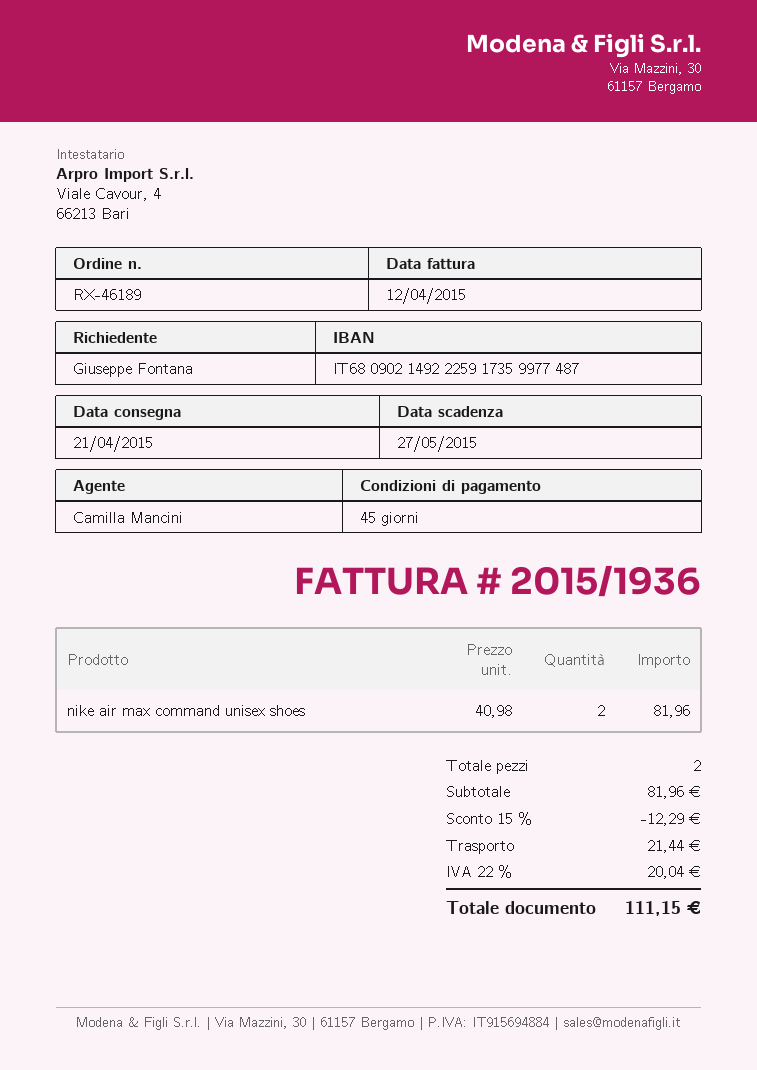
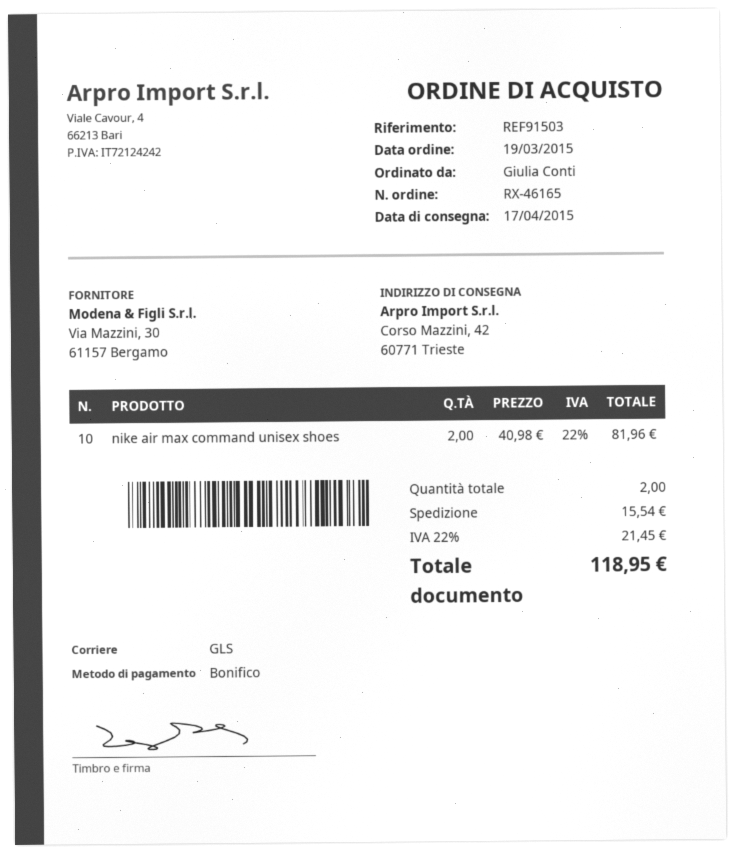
order number: RX-46189 -> RX-46165
delivery date: 2015-04-21 -> 2015-04-17
ordered by: Giuseppe Fontana -> Giulia Conti
discount: 15% = 12.29 -> none
shipping: 21.44 -> 15.54
tax: 22% = 20.04 -> 22% = 21.45
total: 111.15 -> 118.95

